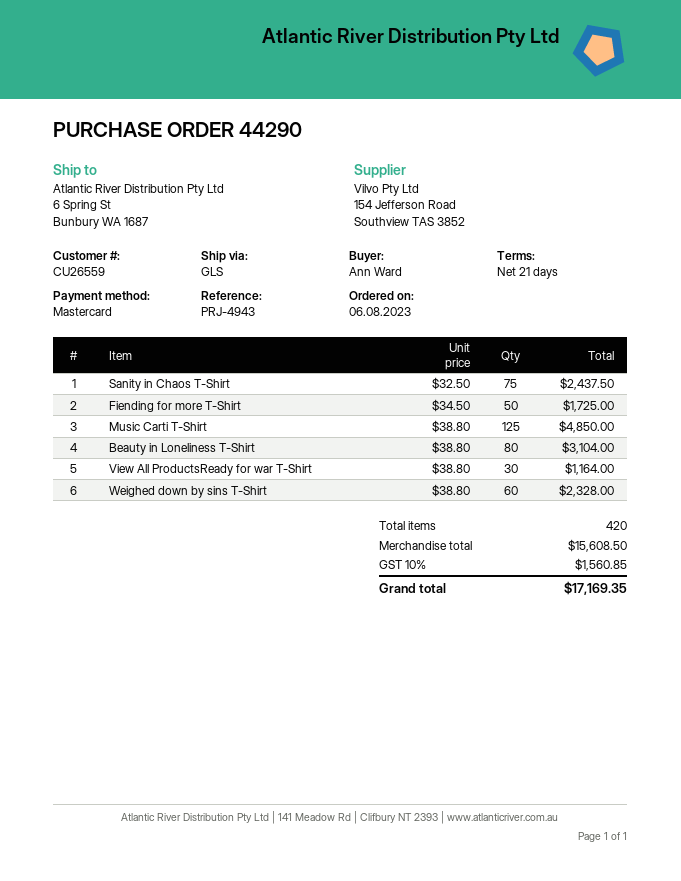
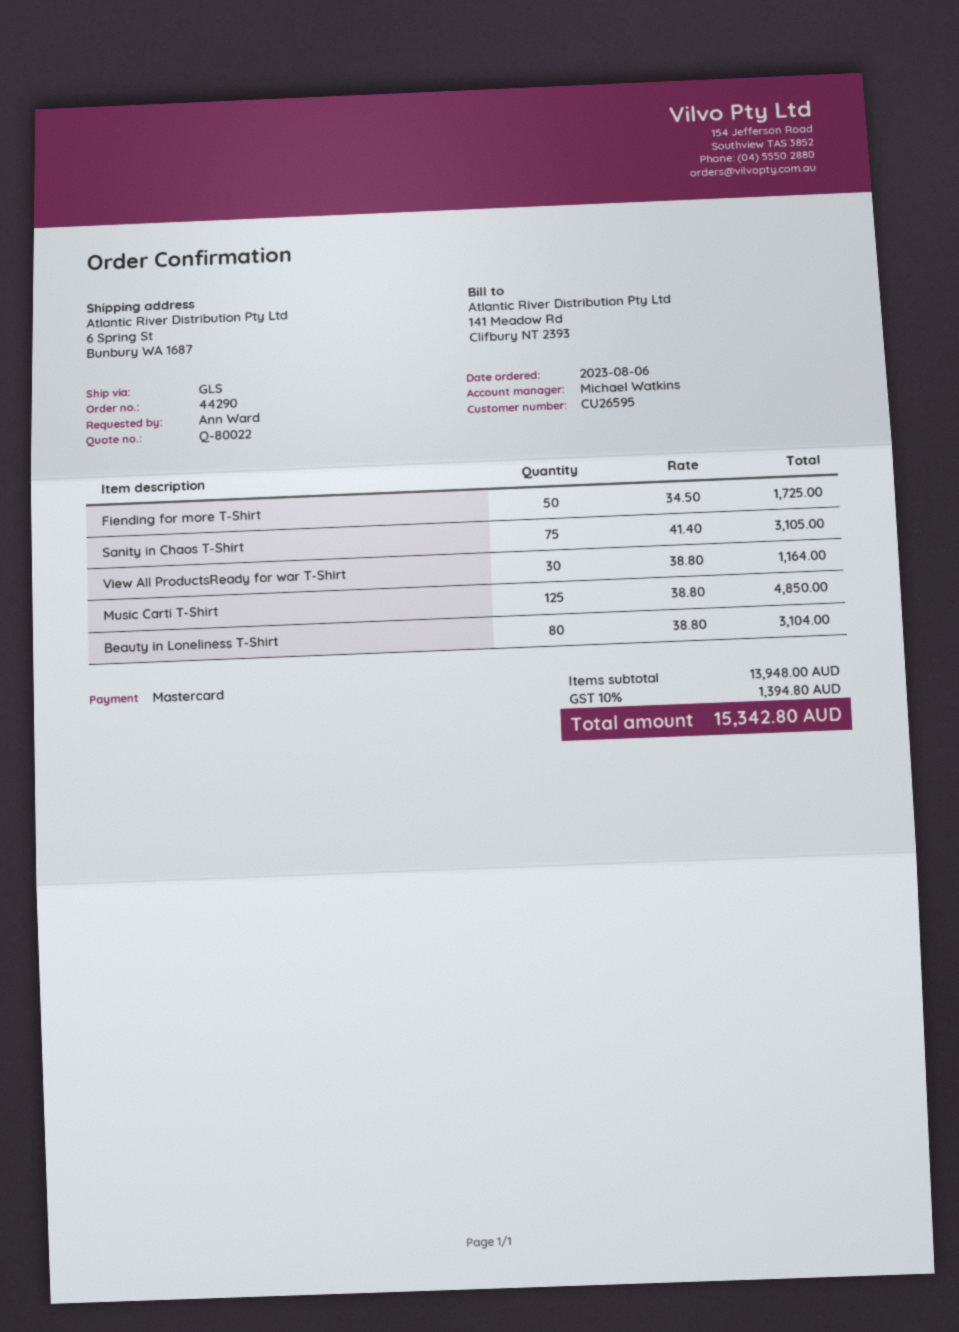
customer number: CU26559 -> CU26595
Sanity in Chaos T-Shirt: 75 x 32.50 = 2437.50 -> 75 x 41.40 = 3105.00
Weighed down by sins T-Shirt: 60 x 38.80 = 2328.00 -> none
subtotal: 15608.50 -> 13948.00
tax: 10% = 1560.85 -> 10% = 1394.80
total: 17169.35 -> 15342.80

